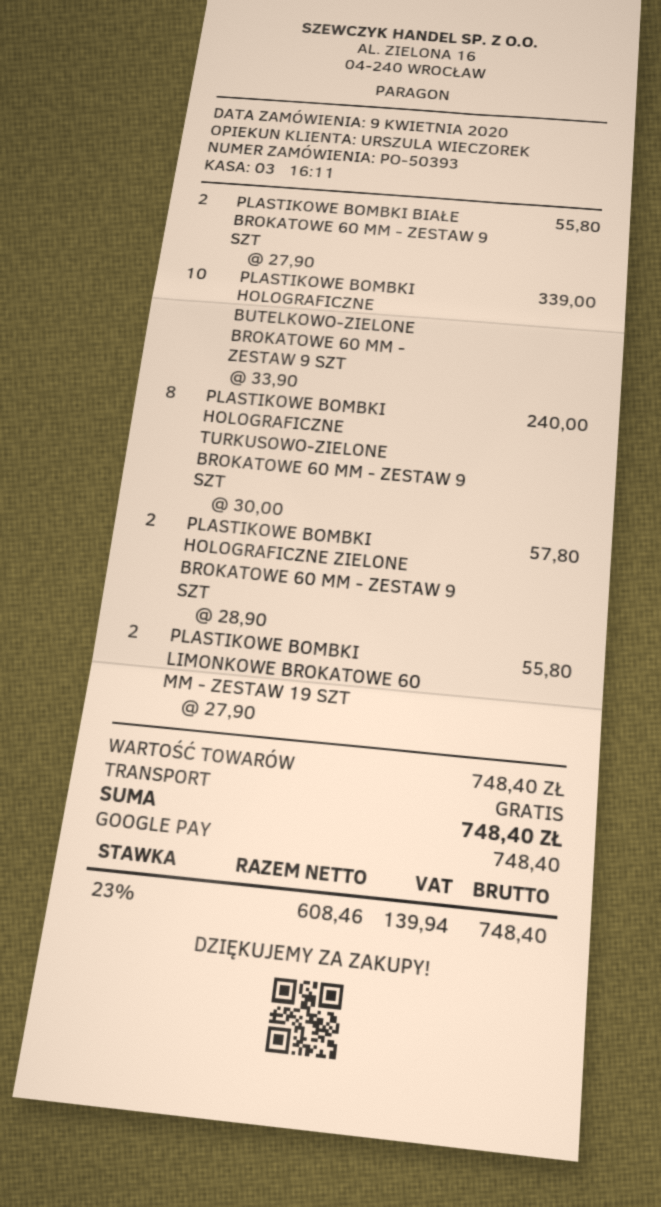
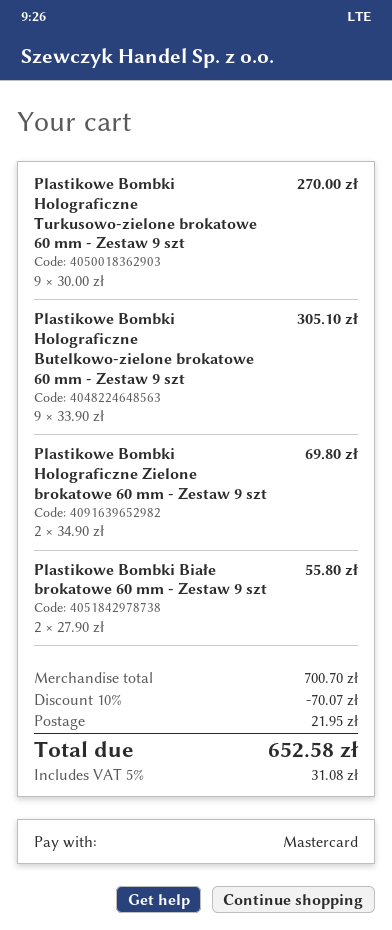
payment method: Google Pay -> Mastercard
PLASTIKOWE BOMBKI HOLOGRAFICZNE BUTELKOWO-ZIELONE BROKATOWE 60 MM - ZESTAW 9 SZT: 10 x 33.90 = 339.00 -> 9 x 33.90 = 305.10
PLASTIKOWE BOMBKI HOLOGRAFICZNE TURKUSOWO-ZIELONE BROKATOWE 60 MM - ZESTAW 9 SZT: 8 x 30.00 = 240.00 -> 9 x 30.00 = 270.00
PLASTIKOWE BOMBKI HOLOGRAFICZNE ZIELONE BROKATOWE 60 MM - ZESTAW 9 SZT: 2 x 28.90 = 57.80 -> 2 x 34.90 = 69.80
PLASTIKOWE BOMBKI LIMONKOWE BROKATOWE 60 MM - ZESTAW 19 SZT: 2 x 27.90 = 55.80 -> none
subtotal: 748.40 -> 700.70
discount: none -> 10% = 70.07
shipping: 0.00 -> 21.95
tax: 23% = 139.94 -> 5% = 31.08
total: 748.40 -> 652.58

